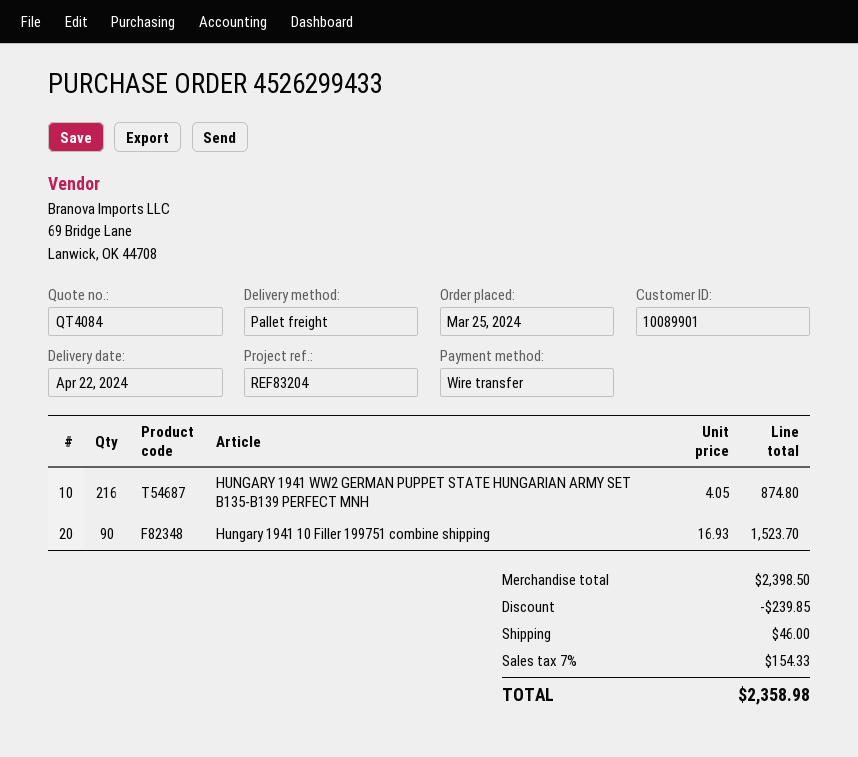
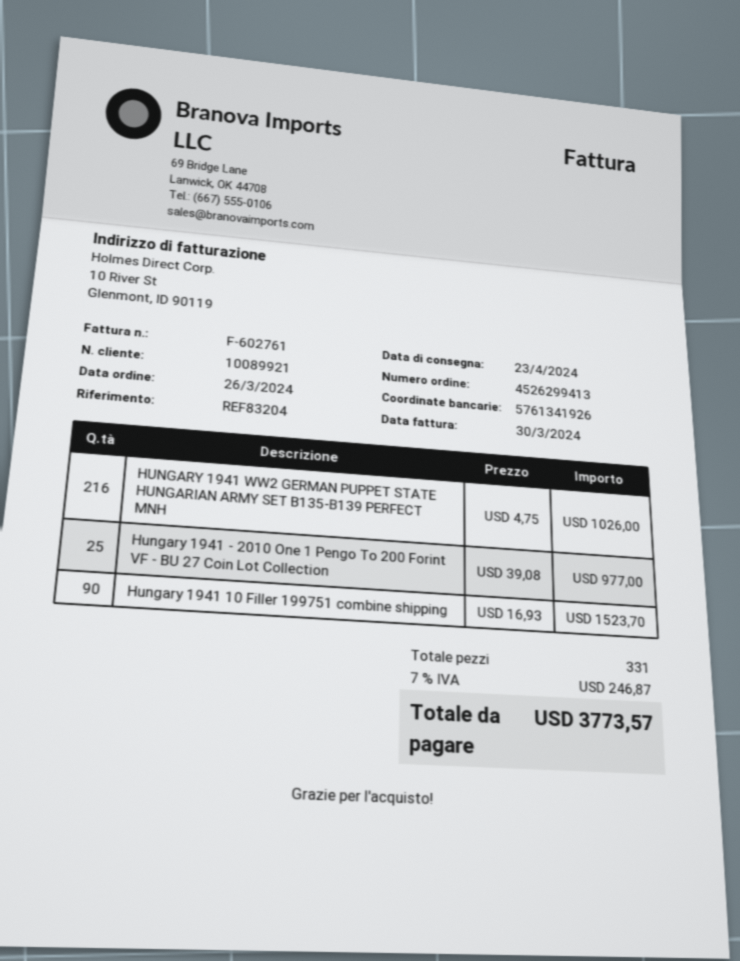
order number: 4526299433 -> 4526299413
order date: 2024-03-25 -> 2024-03-26
delivery date: 2024-04-22 -> 2024-04-23
customer number: 10089901 -> 10089921
HUNGARY 1941 WW2 GERMAN PUPPET STATE HUNGARIAN ARMY SET B135-B139 PERFECT MNH: 216 x 4.05 = 874.80 -> 216 x 4.75 = 1026.00
Hungary 1941 - 2010 One 1 Pengo To 200 Forint VF - BU 27 Coin Lot Collection: none -> 25 x 39.08 = 977.00
discount: 239.85 -> none
shipping: 46.00 -> none
tax: 7% = 154.33 -> 7% = 246.87
total: 2358.98 -> 3773.57

